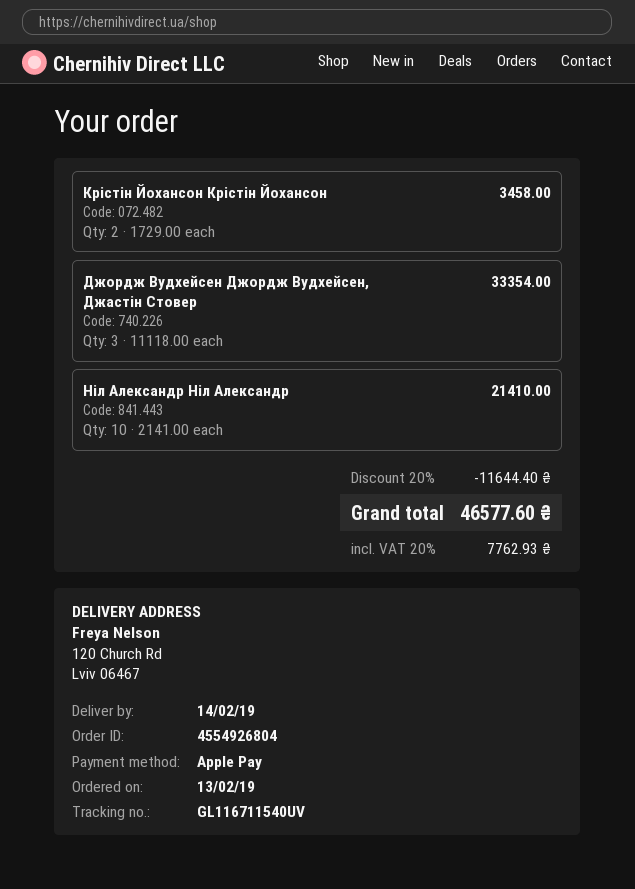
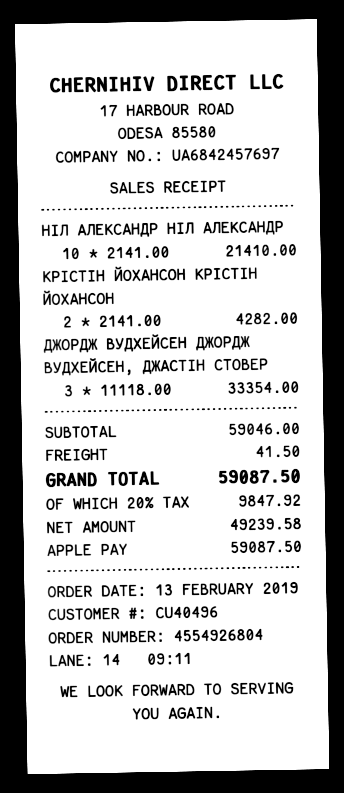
Крістін Йохансон Крістін Йохансон: 2 x 1729.00 = 3458.00 -> 2 x 2141.00 = 4282.00
discount: 20% = 11644.40 -> none
shipping: none -> 41.50
tax: 20% = 7762.93 -> 20% = 9847.92
total: 46577.60 -> 59087.50

